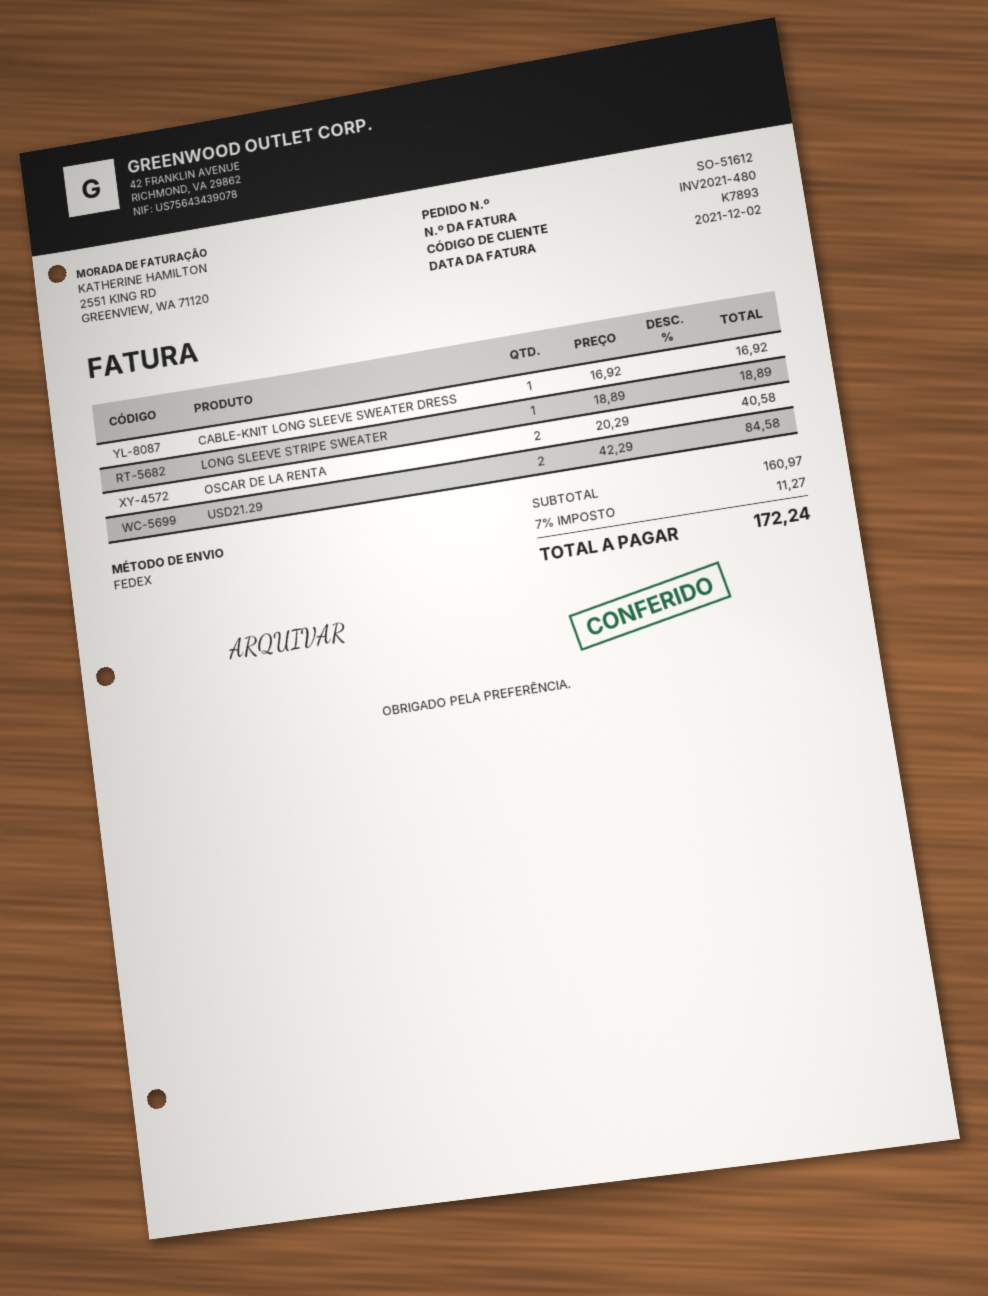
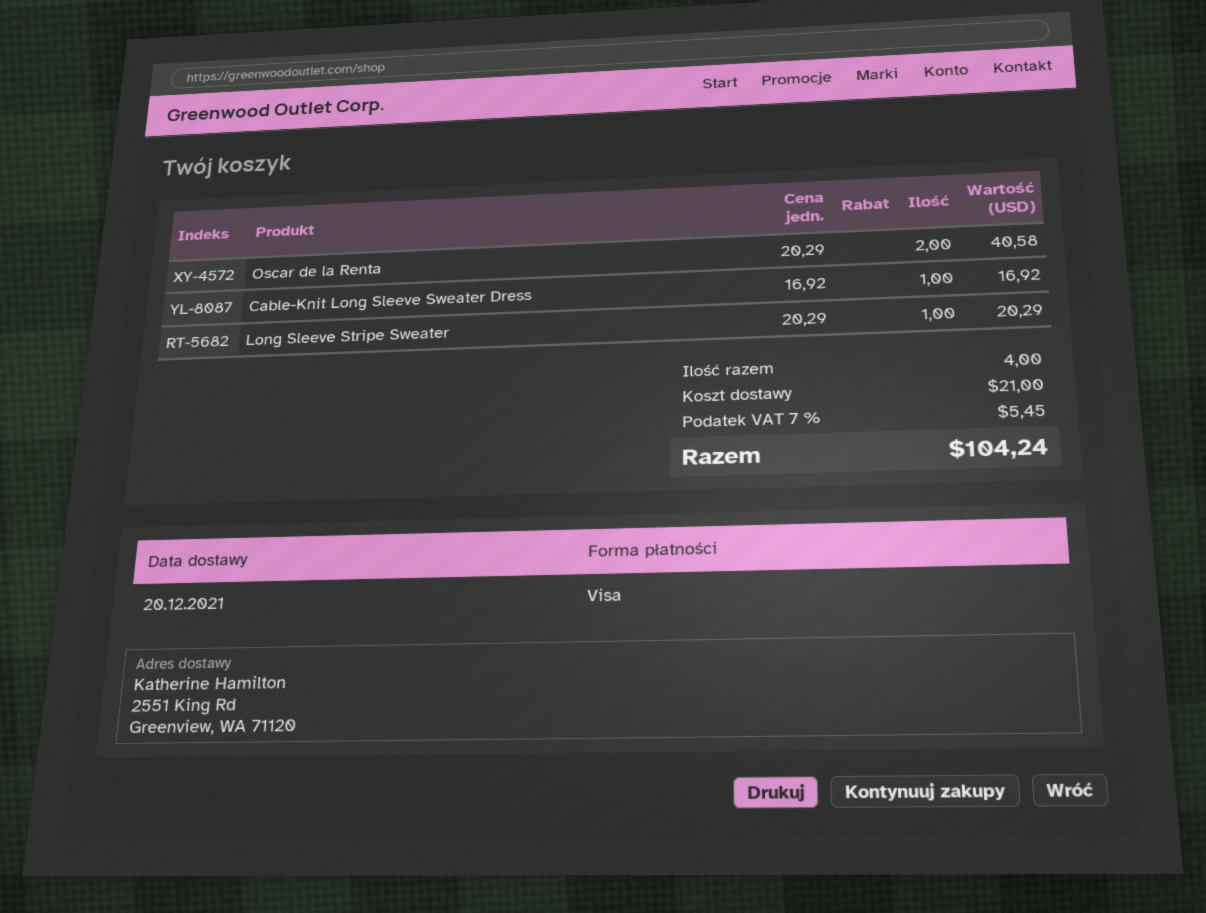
LONG SLEEVE STRIPE SWEATER: 1 x 18.89 = 18.89 -> 1 x 20.29 = 20.29
USD21.29: 2 x 42.29 = 84.58 -> none
shipping: none -> 21.00
tax: 7% = 11.27 -> 7% = 5.45
total: 172.24 -> 104.24

